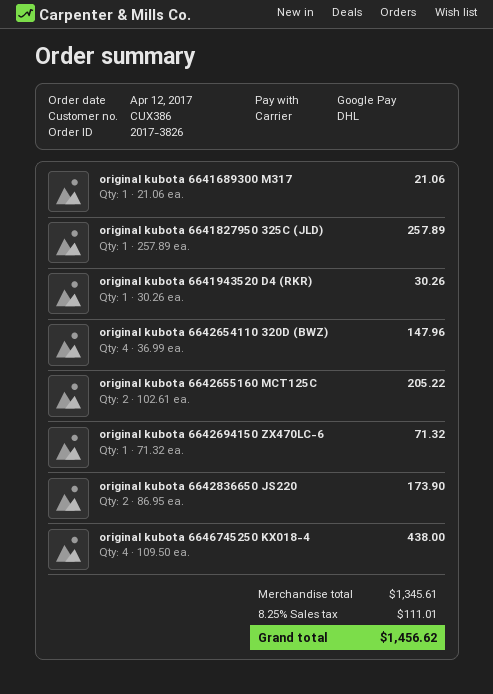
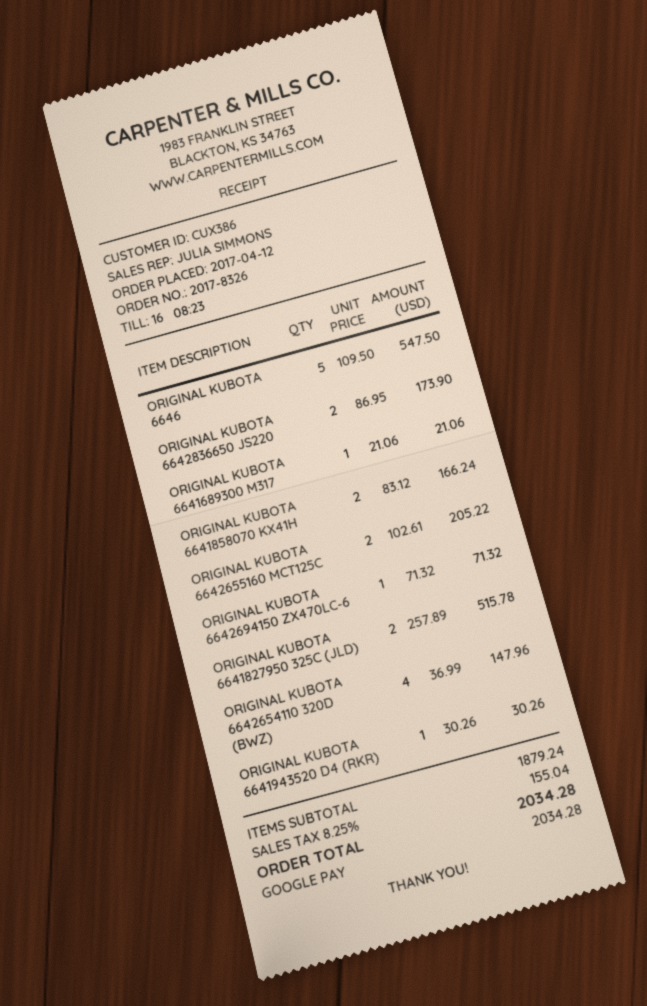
order number: 2017-3826 -> 2017-8326
original kubota 6641827950 325C (JLD): 1 x 257.89 = 257.89 -> 2 x 257.89 = 515.78
original kubota 6646745250 KX018-4: 4 x 109.50 = 438.00 -> 5 x 109.50 = 547.50
ORIGINAL KUBOTA 6641858070 KX41H: none -> 2 x 83.12 = 166.24
subtotal: 1345.61 -> 1879.24
tax: 8.25% = 111.01 -> 8.25% = 155.04
total: 1456.62 -> 2034.28

